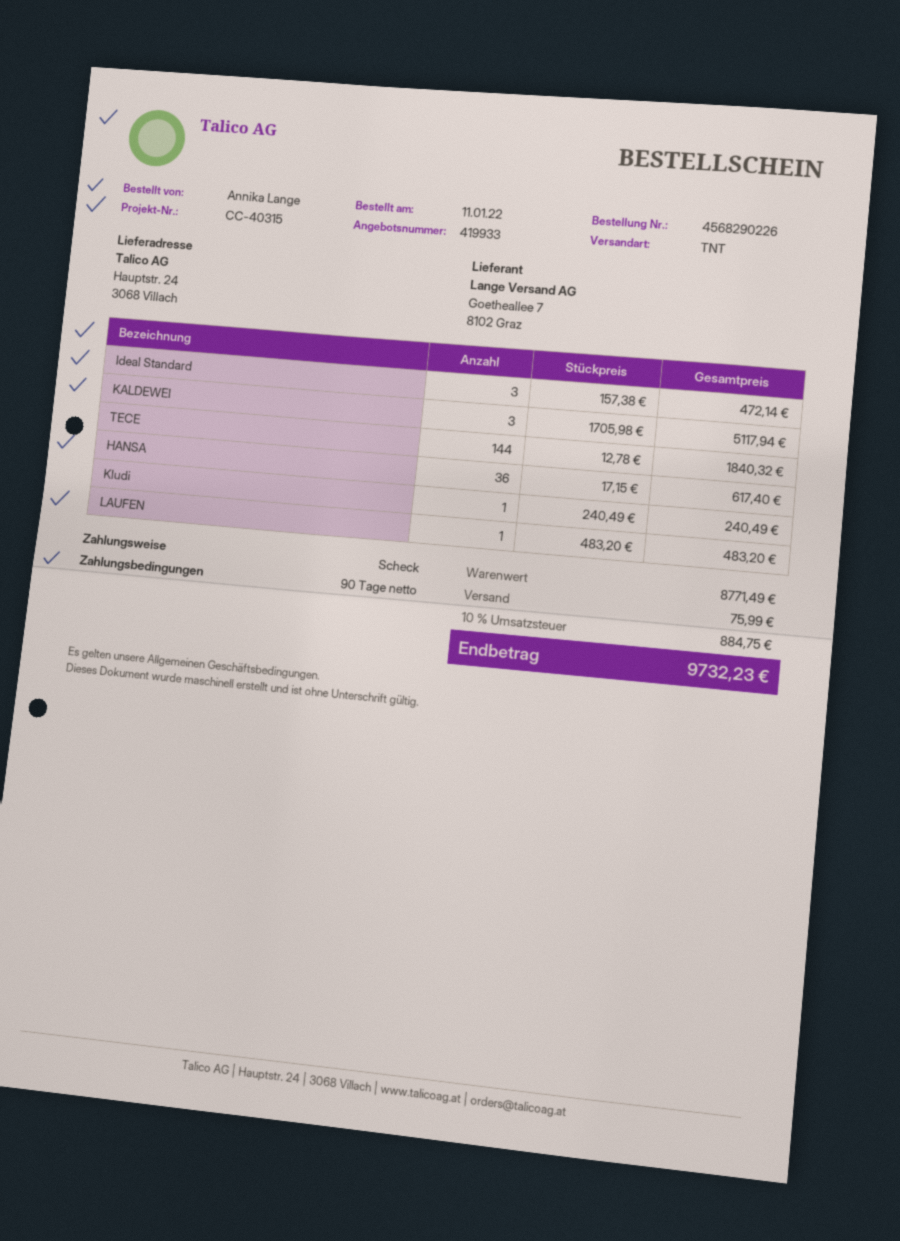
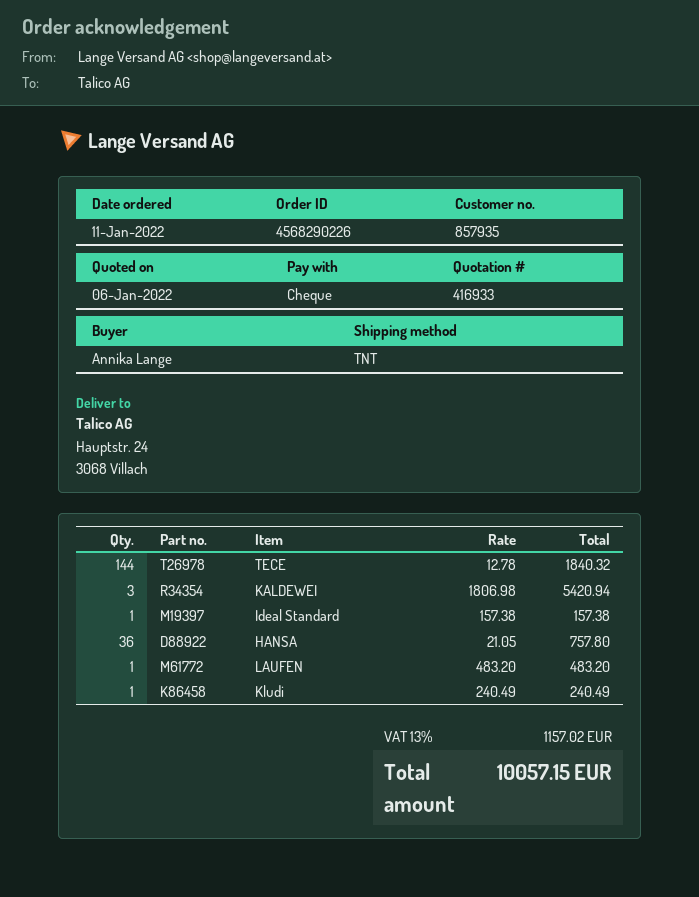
quote number: 419933 -> 416933
Ideal Standard: 3 x 157.38 = 472.14 -> 1 x 157.38 = 157.38
KALDEWEI: 3 x 1705.98 = 5117.94 -> 3 x 1806.98 = 5420.94
HANSA: 36 x 17.15 = 617.40 -> 36 x 21.05 = 757.80
shipping: 75.99 -> none
tax: 10% = 884.75 -> 13% = 1157.02
total: 9732.23 -> 10057.15

